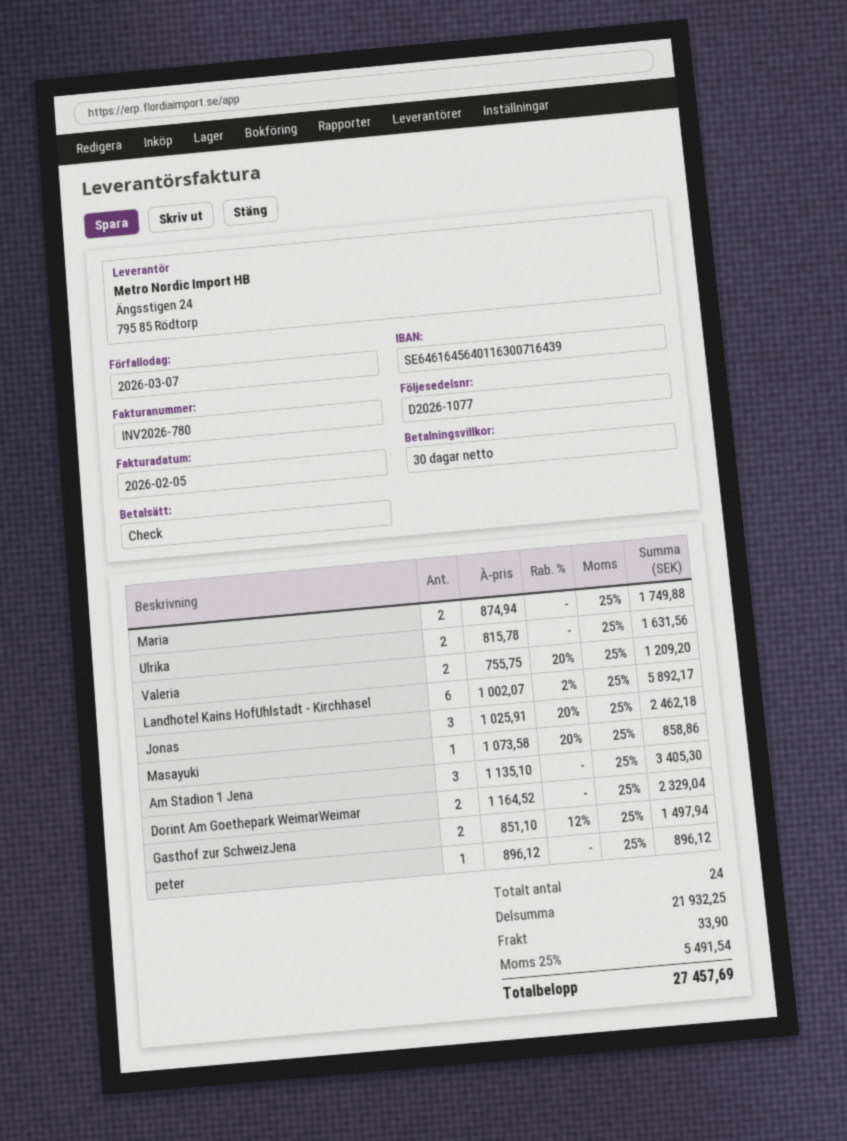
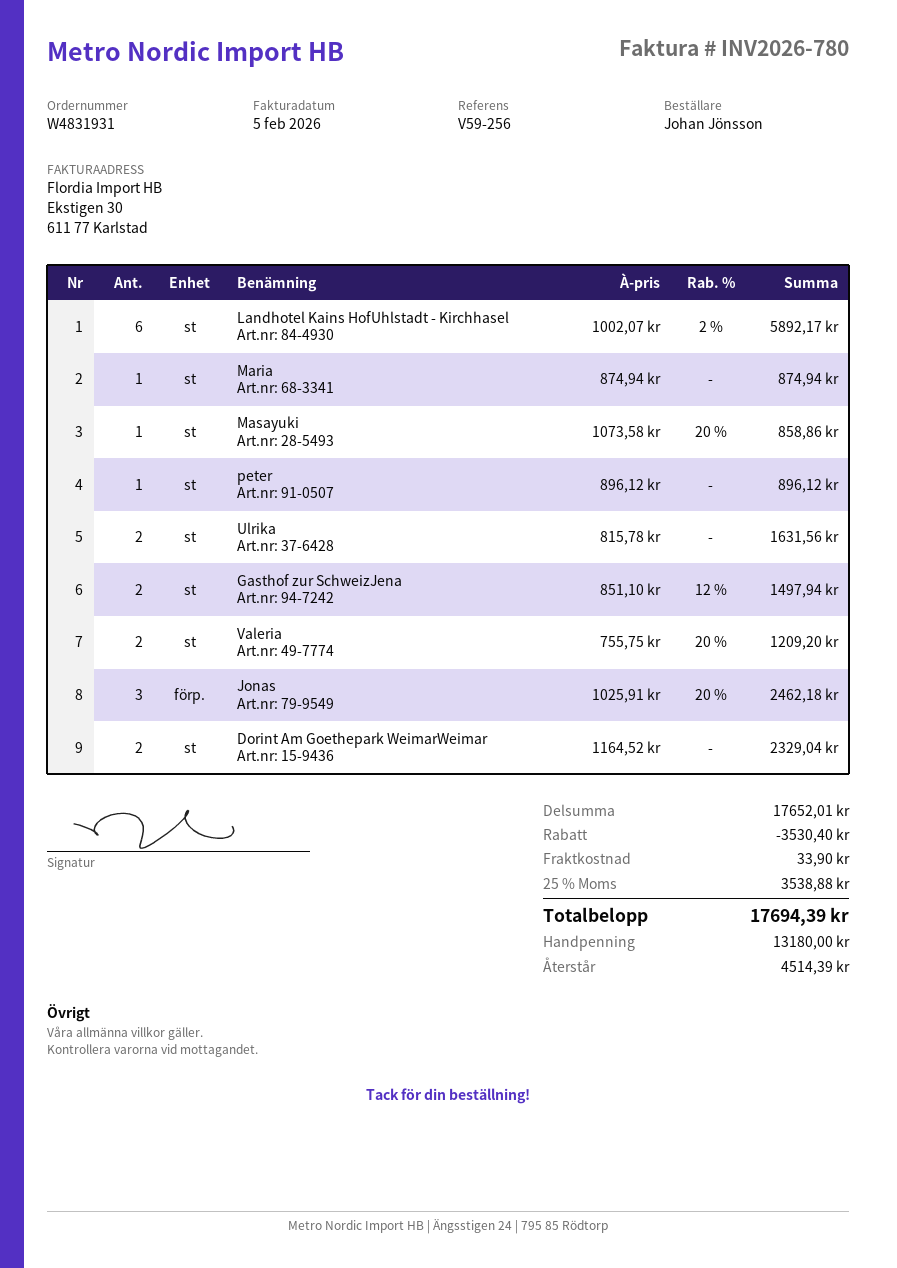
Maria: 2 x 874.94 = 1749.88 -> 1 x 874.94 = 874.94
Am Stadion 1 Jena: 3 x 1135.10 = 3405.30 -> none
subtotal: 21932.25 -> 17652.01
discount: none -> 3530.40
tax: 25% = 5491.54 -> 25% = 3538.88
total: 27457.69 -> 17694.39

